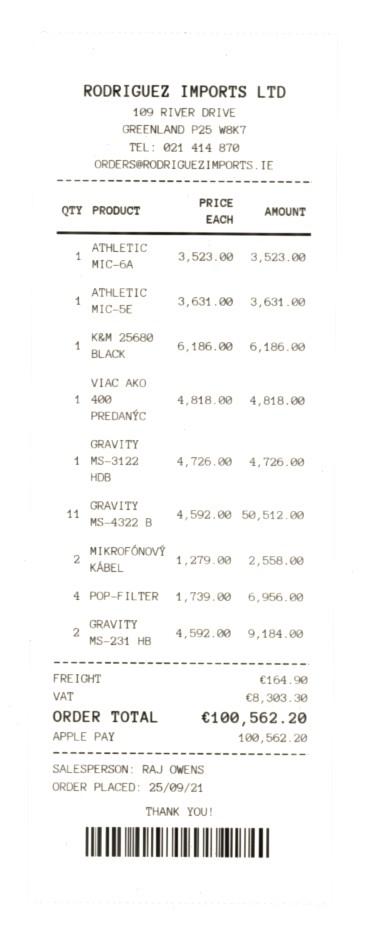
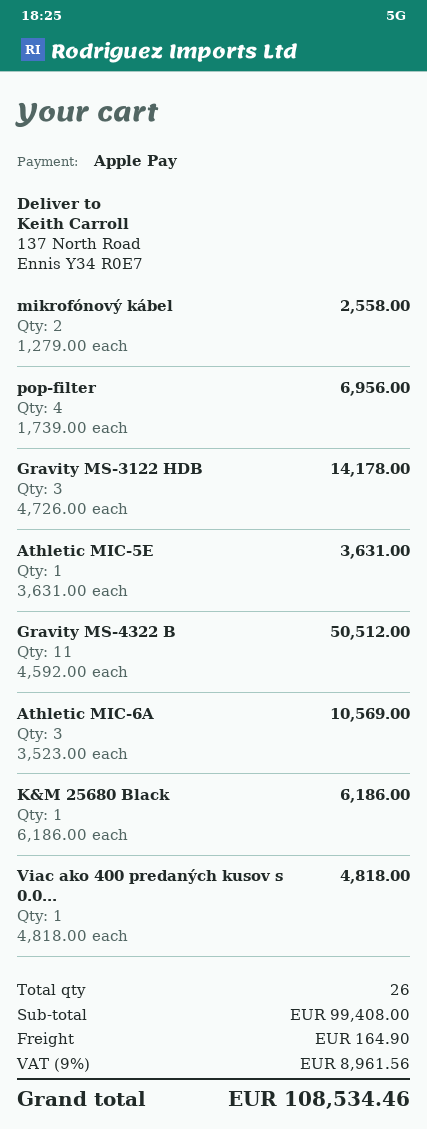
ATHLETIC MIC-6A: 1 x 3523.00 = 3523.00 -> 3 x 3523.00 = 10569.00
GRAVITY MS-3122 HDB: 1 x 4726.00 = 4726.00 -> 3 x 4726.00 = 14178.00
GRAVITY MS-231 HB: 2 x 4592.00 = 9184.00 -> none
tax: 8303.30 -> 8961.56
total: 100562.20 -> 108534.46

